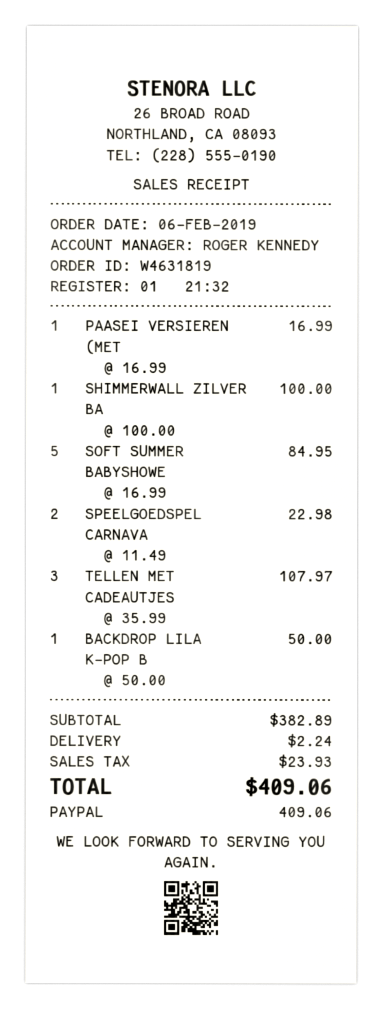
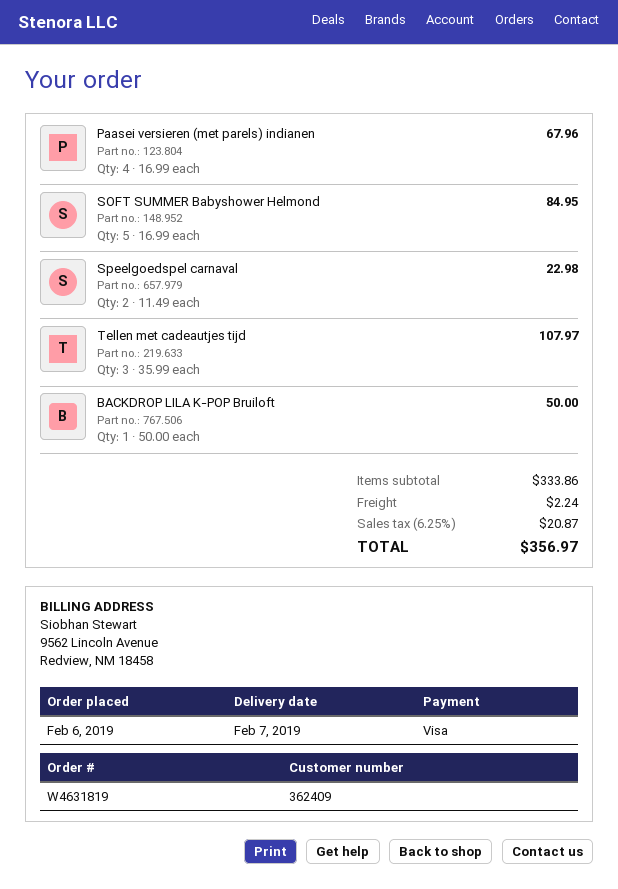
payment method: PayPal -> Visa
PAASEI VERSIEREN (MET: 1 x 16.99 = 16.99 -> 4 x 16.99 = 67.96
SHIMMERWALL ZILVER BA: 1 x 100.00 = 100.00 -> none
subtotal: 382.89 -> 333.86
tax: 23.93 -> 20.87
total: 409.06 -> 356.97

